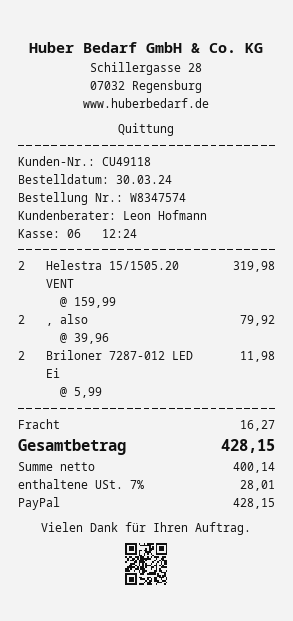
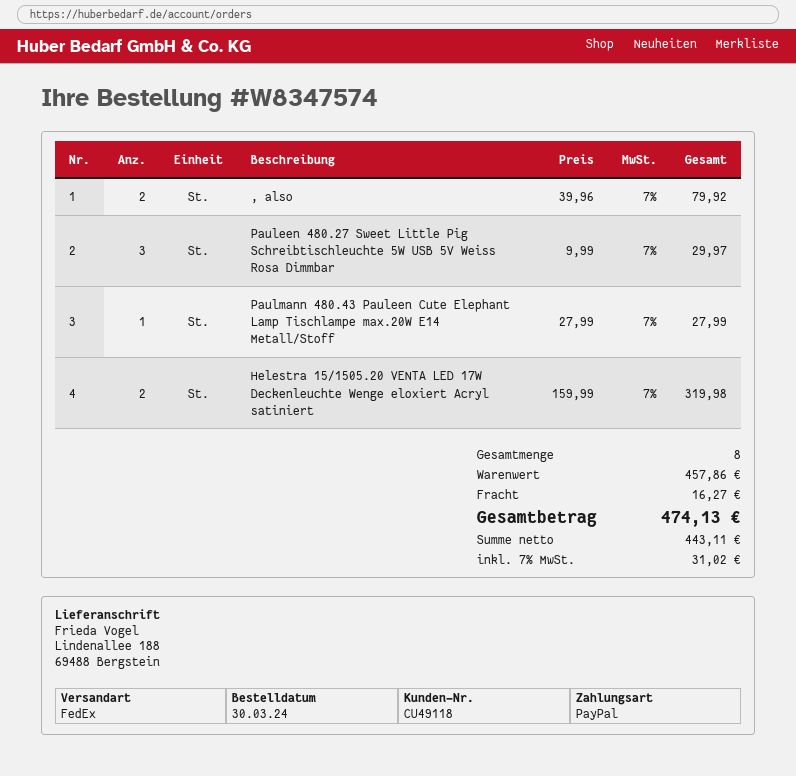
Briloner 7287-012 LED Ei: 2 x 5.99 = 11.98 -> none
Pauleen 480.27 Sweet Little Pig Schreibtischleuchte 5W USB 5V Weiss Rosa Dimmbar: none -> 3 x 9.99 = 29.97
Paulmann 480.43 Pauleen Cute Elephant Lamp Tischlampe max.20W E14 Metall/Stoff: none -> 1 x 27.99 = 27.99
net: 400.14 -> 443.11
tax: 7% = 28.01 -> 7% = 31.02
total: 428.15 -> 474.13

